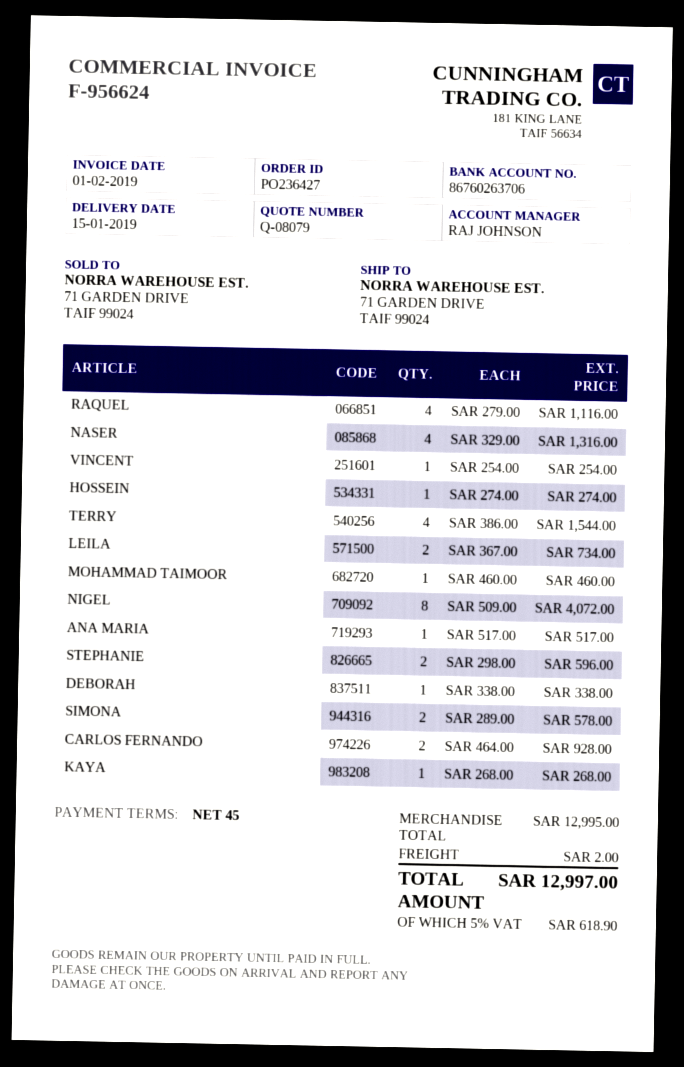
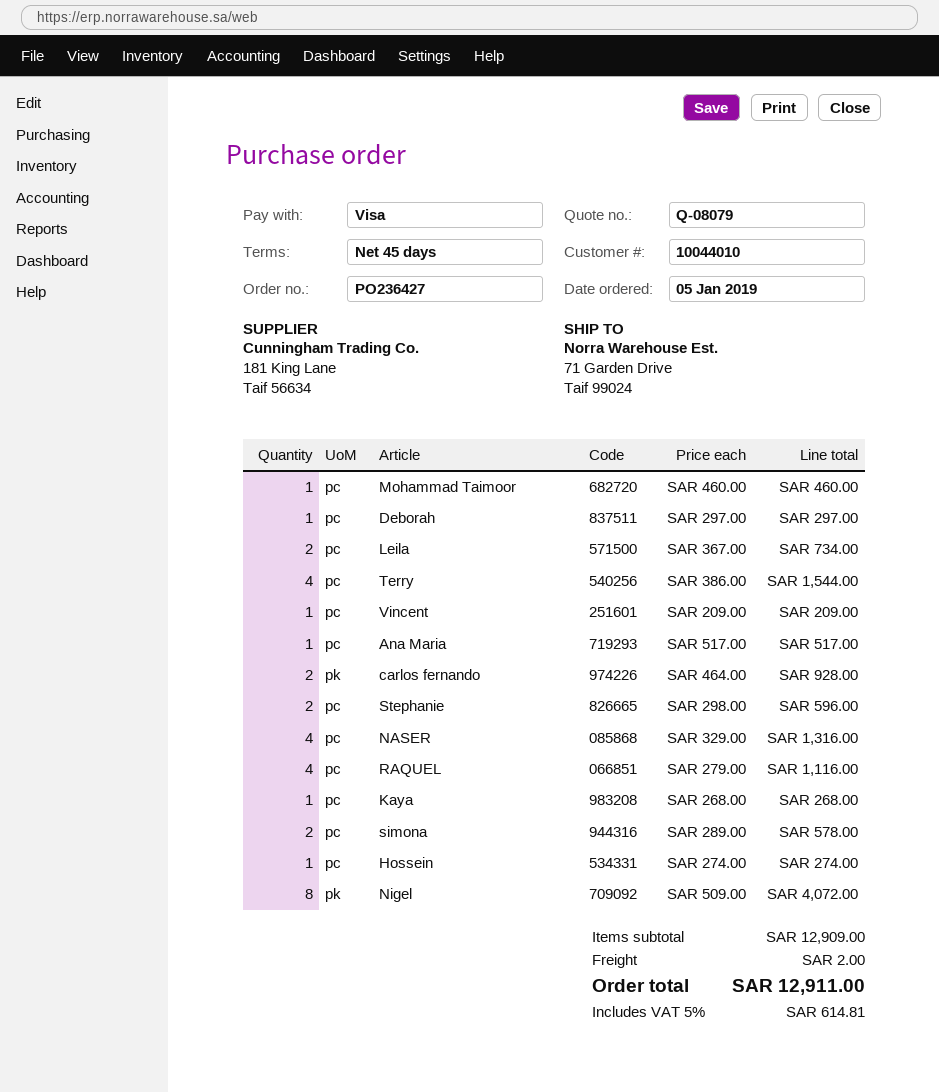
VINCENT: 1 x 254.00 = 254.00 -> 1 x 209.00 = 209.00
DEBORAH: 1 x 338.00 = 338.00 -> 1 x 297.00 = 297.00
subtotal: 12995.00 -> 12909.00
tax: 5% = 618.90 -> 5% = 614.81
total: 12997.00 -> 12911.00

